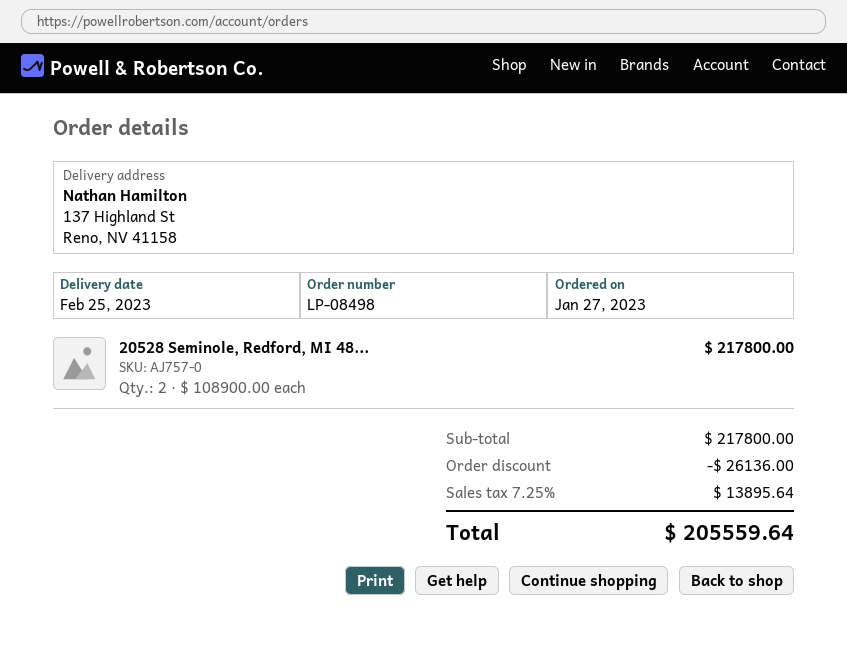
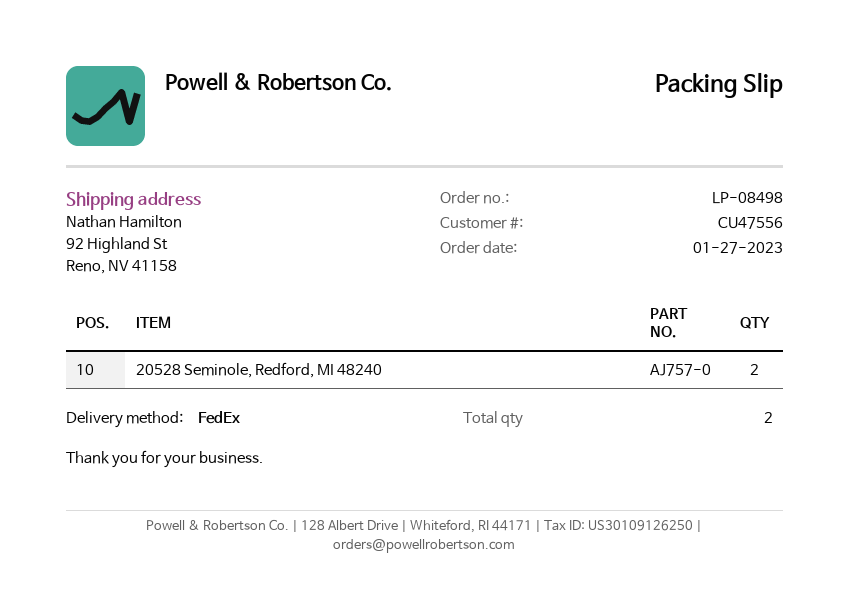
ship to: 137 Highland St, Reno, NV 41158 -> 92 Highland St, Reno, NV 41158

